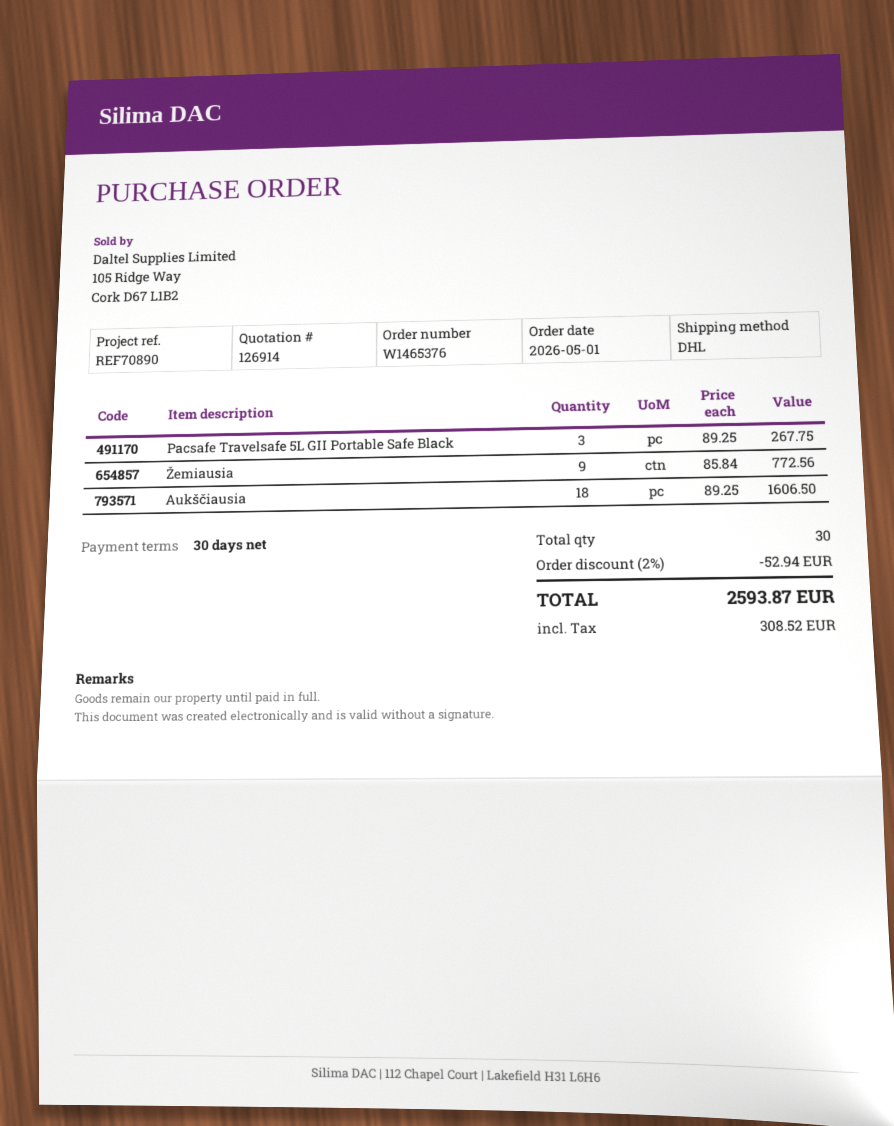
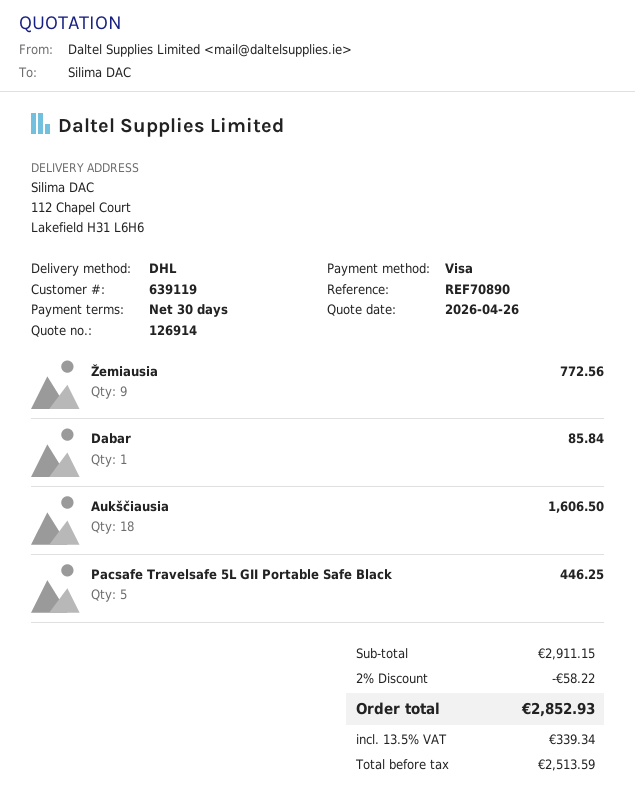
Pacsafe Travelsafe 5L GII Portable Safe Black: 3 for 267.75 -> 5 for 446.25
Dabar: none -> 1 for 85.84
discount: 2% = 52.94 -> 2% = 58.22
tax: 308.52 -> 339.34
total: 2593.87 -> 2852.93

